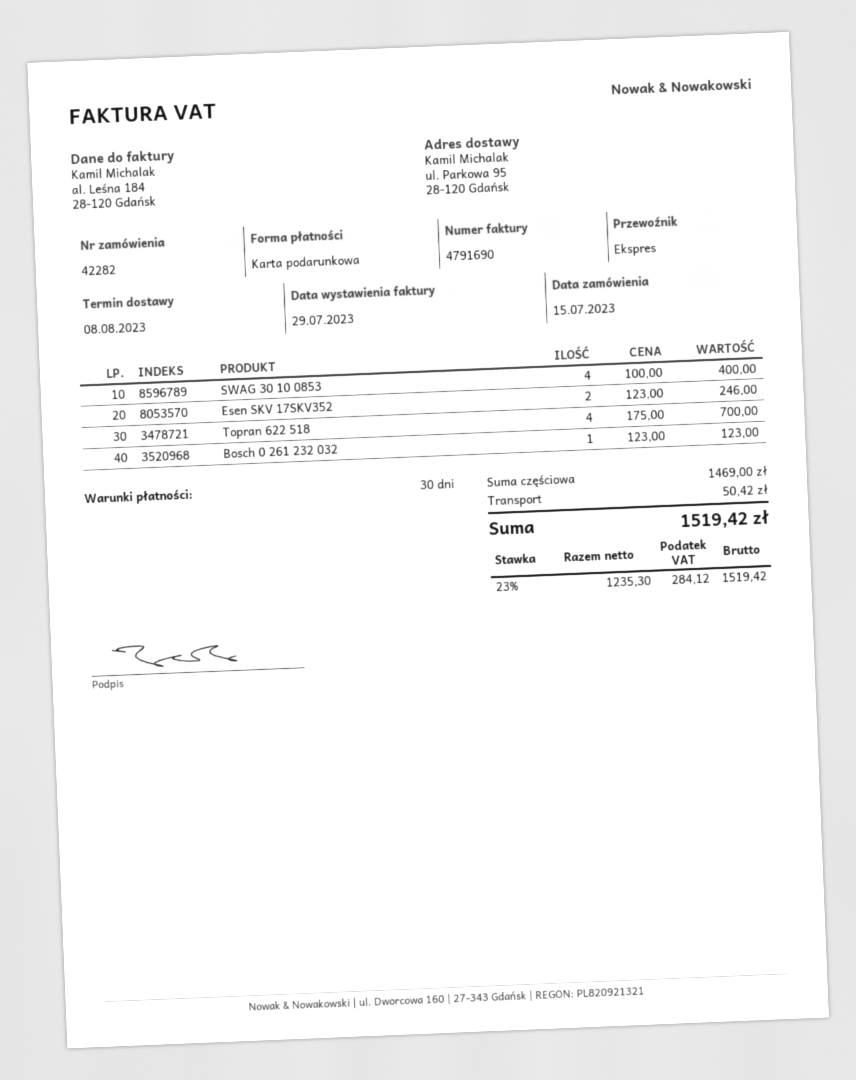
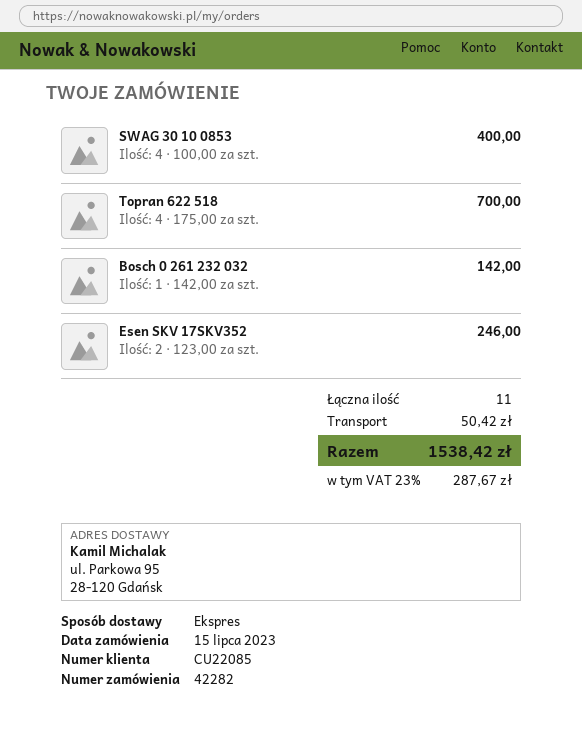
Bosch 0 261 232 032: 1 x 123.00 = 123.00 -> 1 x 142.00 = 142.00
tax: 23% = 284.12 -> 23% = 287.67
total: 1519.42 -> 1538.42

